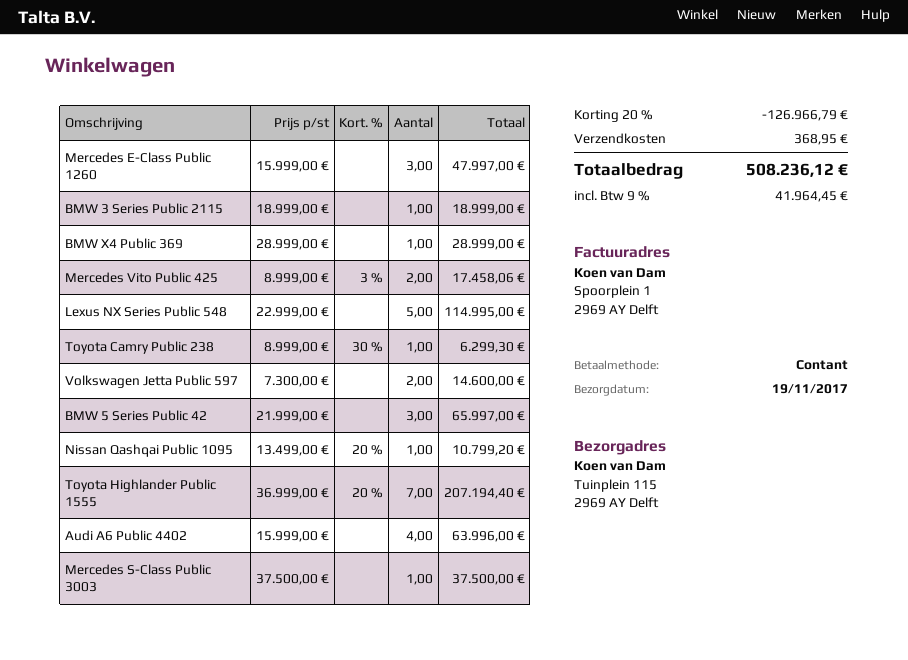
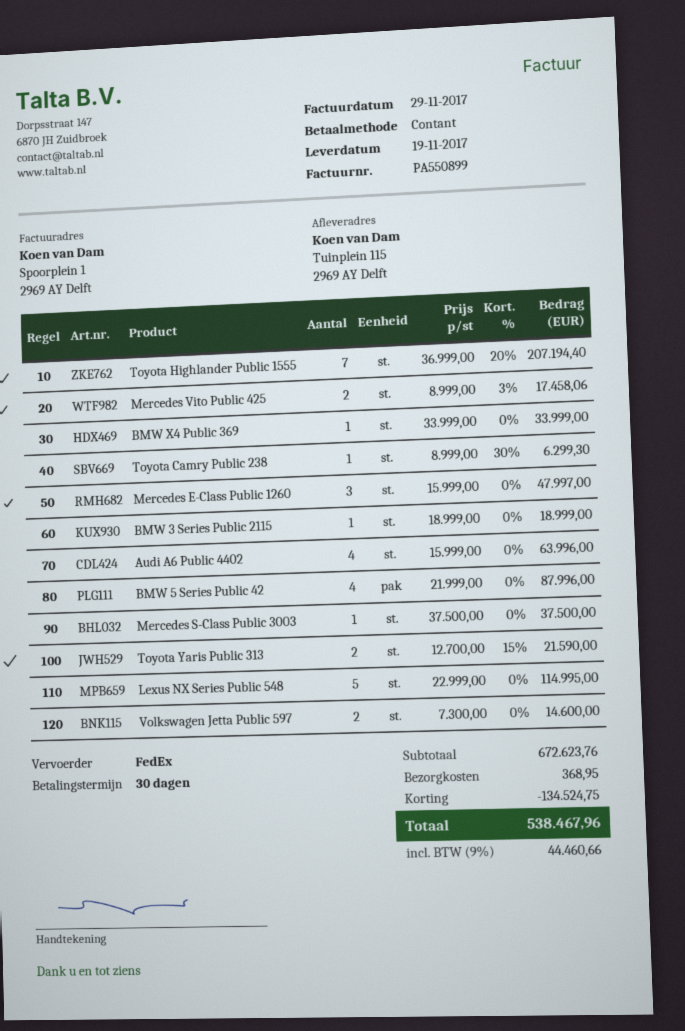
BMW X4 Public 369: 1 x 28999.00 = 28999.00 -> 1 x 33999.00 = 33999.00
BMW 5 Series Public 42: 3 x 21999.00 = 65997.00 -> 4 x 21999.00 = 87996.00
Nissan Qashqai Public 1095: 1 x 13499.00 - 20% = 10799.20 -> none
Toyota Yaris Public 313: none -> 2 x 12700.00 - 15% = 21590.00
discount: 126966.79 -> 134524.75
tax: 9% = 41964.45 -> 9% = 44460.66
total: 508236.12 -> 538467.96

